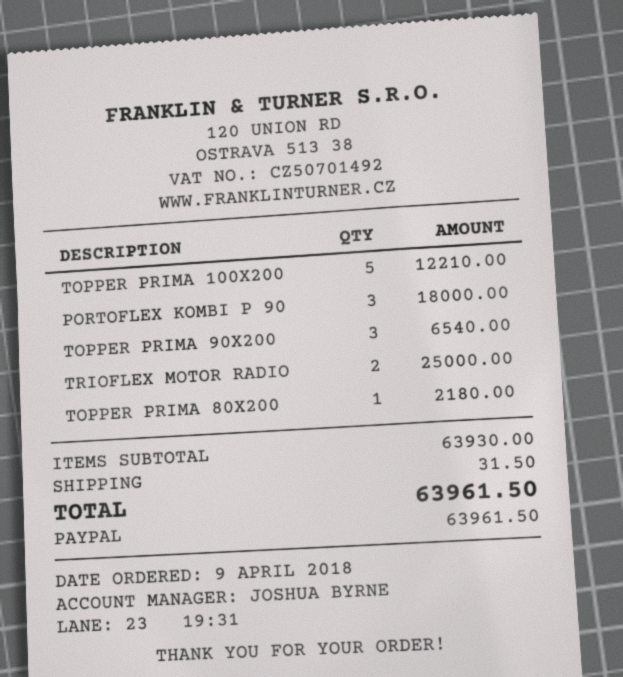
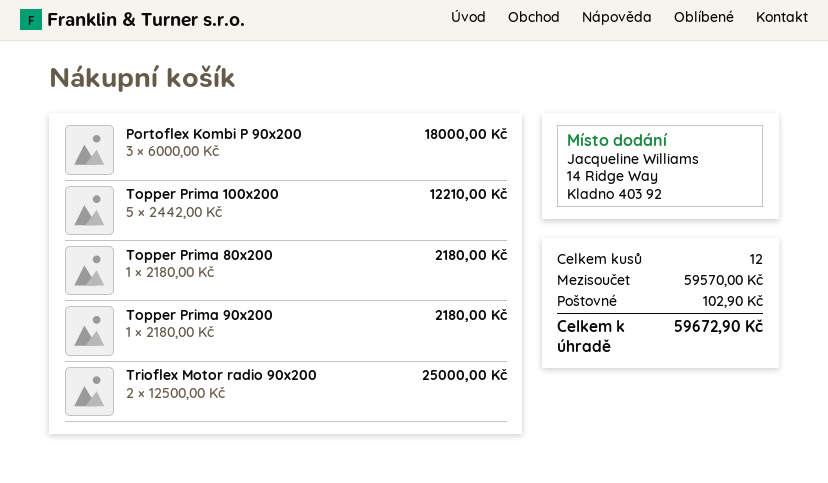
TOPPER PRIMA 90X200: 3 for 6540.00 -> 1 for 2180.00
subtotal: 63930.00 -> 59570.00
shipping: 31.50 -> 102.90
total: 63961.50 -> 59672.90

